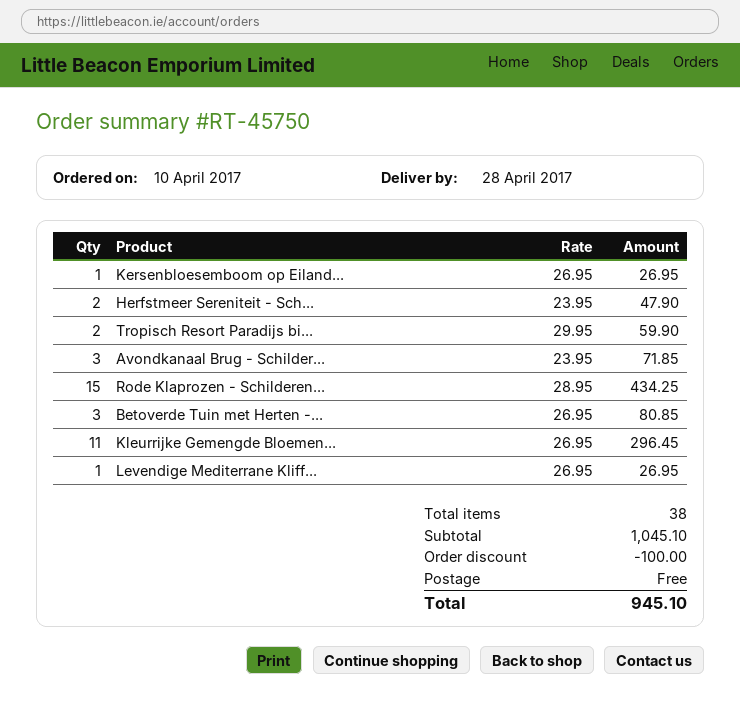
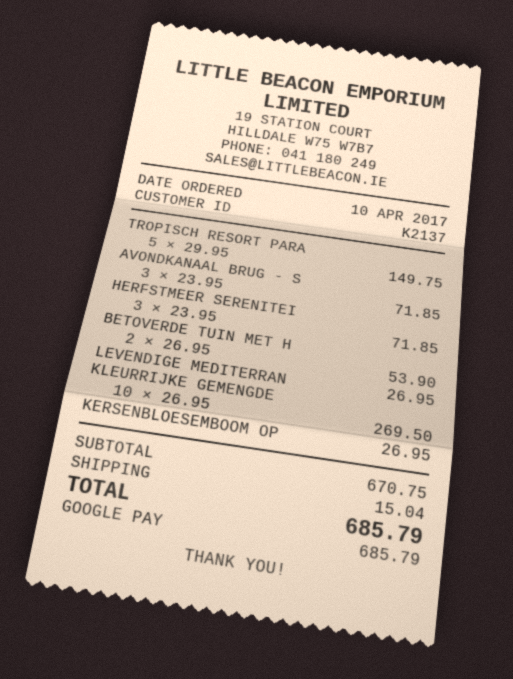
Herfstmeer Sereniteit - Sch...: 2 x 23.95 = 47.90 -> 3 x 23.95 = 71.85
Tropisch Resort Paradijs bi...: 2 x 29.95 = 59.90 -> 5 x 29.95 = 149.75
Rode Klaprozen - Schilderen...: 15 x 28.95 = 434.25 -> none
Betoverde Tuin met Herten -...: 3 x 26.95 = 80.85 -> 2 x 26.95 = 53.90
Kleurrijke Gemengde Bloemen...: 11 x 26.95 = 296.45 -> 10 x 26.95 = 269.50
subtotal: 1045.10 -> 670.75
discount: 100.00 -> none
shipping: 0.00 -> 15.04
total: 945.10 -> 685.79

